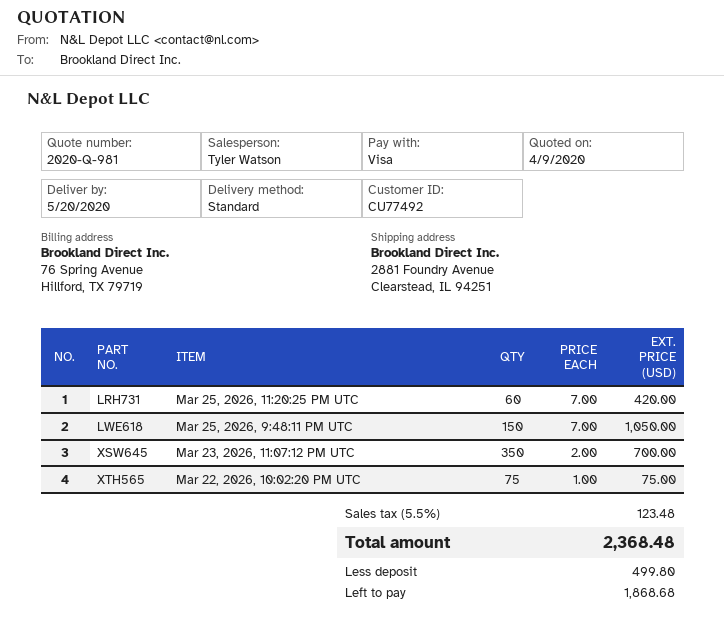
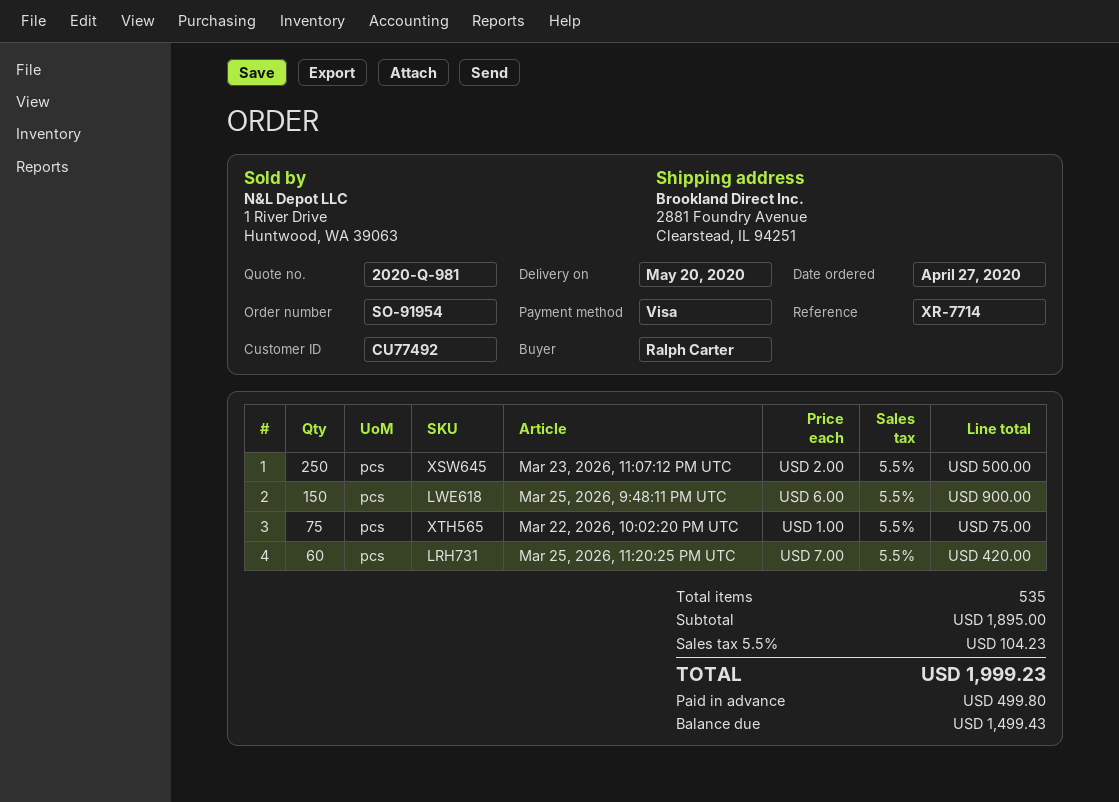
Mar 25, 2026, 9:48:11 PM UTC: 150 x 7.00 = 1050.00 -> 150 x 6.00 = 900.00
Mar 23, 2026, 11:07:12 PM UTC: 350 x 2.00 = 700.00 -> 250 x 2.00 = 500.00
tax: 5.5% = 123.48 -> 5.5% = 104.23
total: 2368.48 -> 1999.23
balance: 1868.68 -> 1499.43

